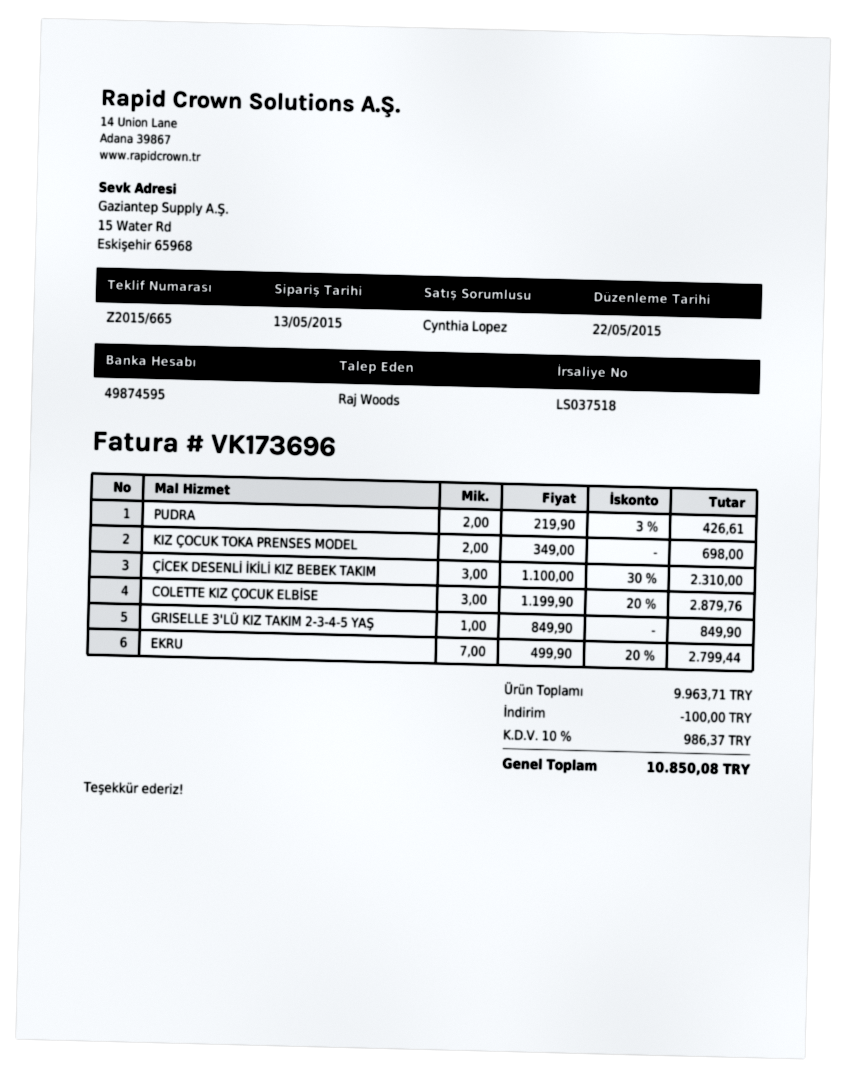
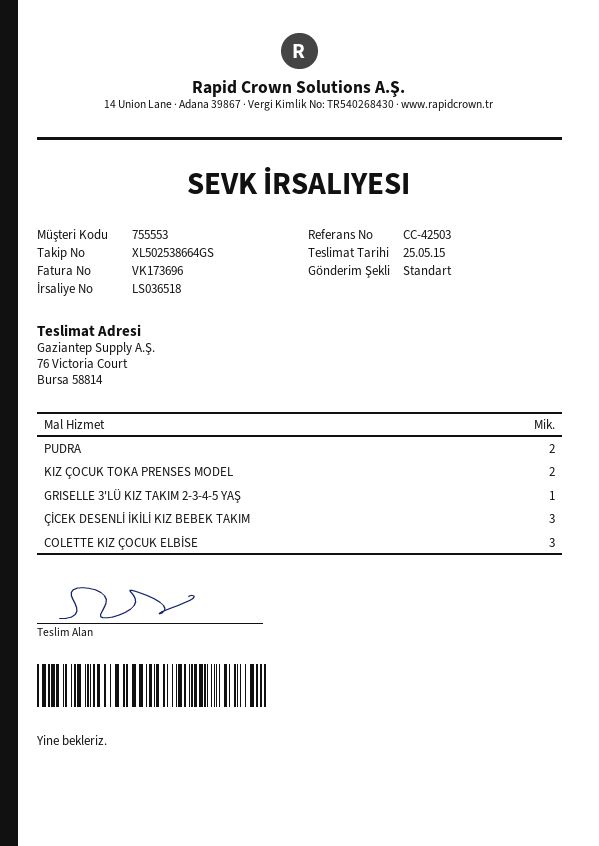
delivery note number: LS037518 -> LS036518
ship to: 15 Water Rd, Eskişehir 65968 -> 76 Victoria Court, Bursa 58814
EKRU: 7 -> none

